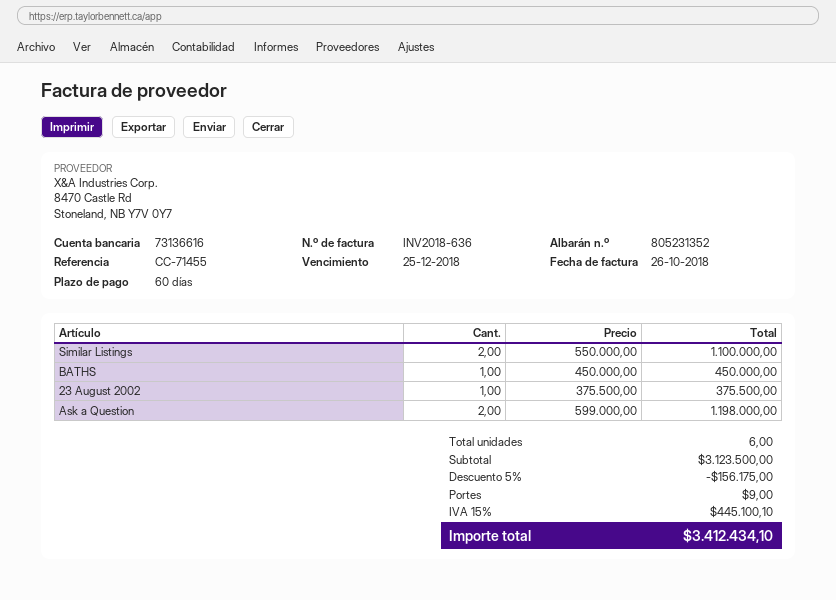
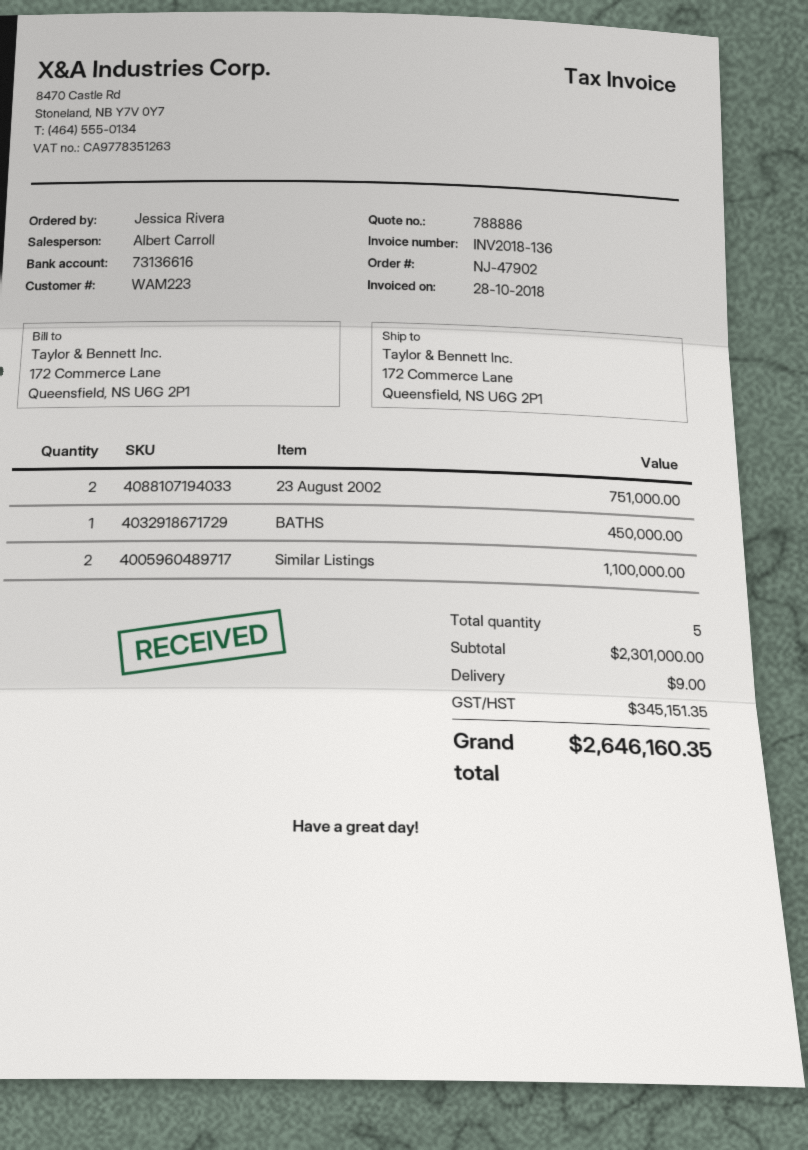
invoice number: INV2018-636 -> INV2018-136
invoice date: 2018-10-26 -> 2018-10-28
23 August 2002: 1 for 375500.00 -> 2 for 751000.00
Ask a Question: 2 for 1198000.00 -> none
total quantity: 6 -> 5
subtotal: 3123500.00 -> 2301000.00
discount: 5% = 156175.00 -> none
tax: 445100.10 -> 345151.35
total: 3412434.10 -> 2646160.35

